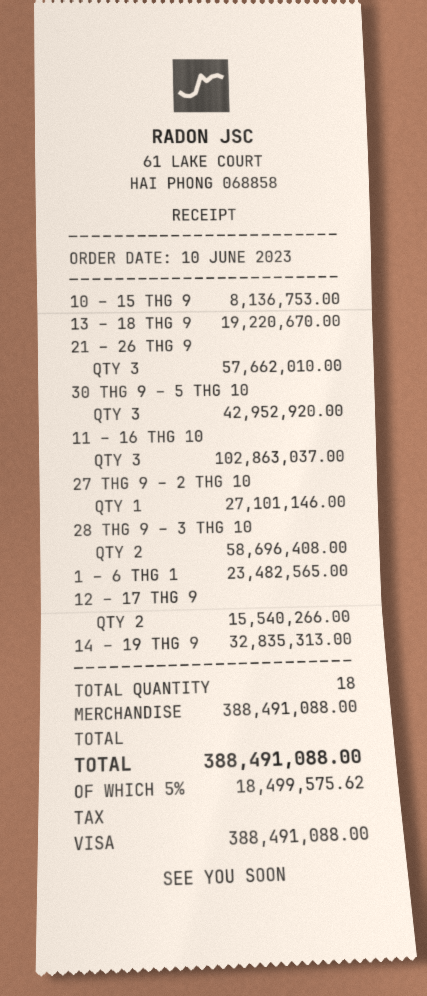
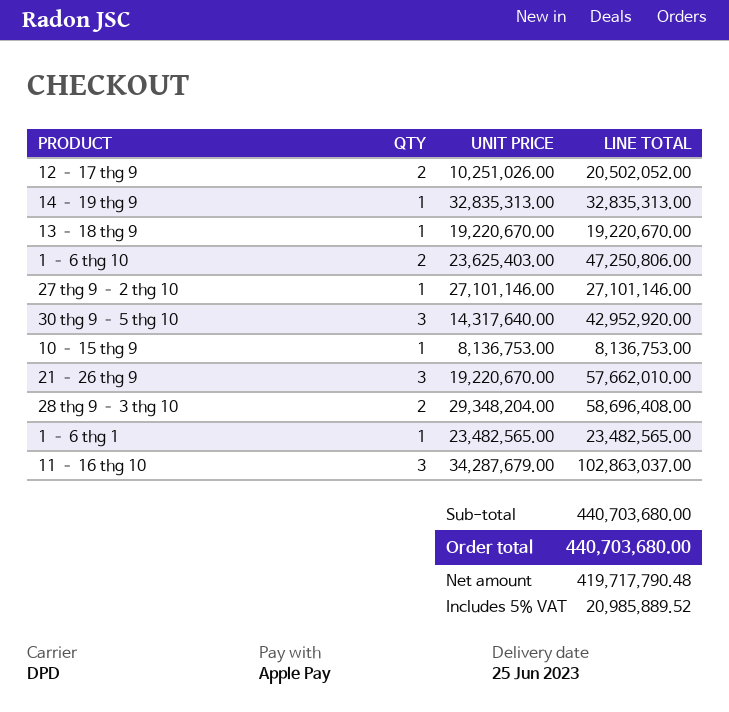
payment method: Visa -> Apple Pay
12 – 17 THG 9: 2 for 15540266.00 -> 2 for 20502052.00
1 – 6 thg 10: none -> 2 for 47250806.00
subtotal: 388491088.00 -> 440703680.00
tax: 5% = 18499575.62 -> 5% = 20985889.52
total: 388491088.00 -> 440703680.00

